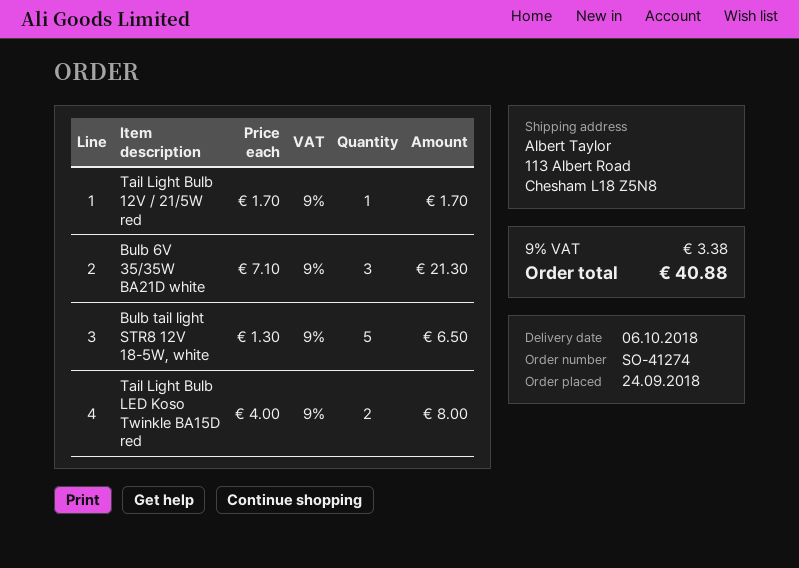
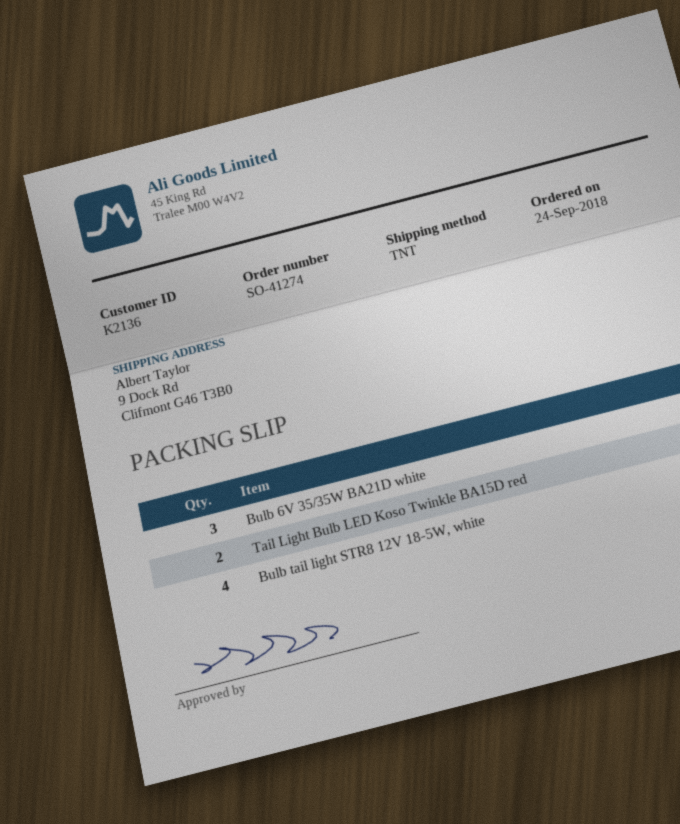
ship to: 113 Albert Road, Chesham L18 Z5N8 -> 9 Dock Rd, Clifmont G46 T3B0
Tail Light Bulb 12V / 21/5W red: 1 -> none
Bulb tail light STR8 12V 18-5W, white: 5 -> 4

